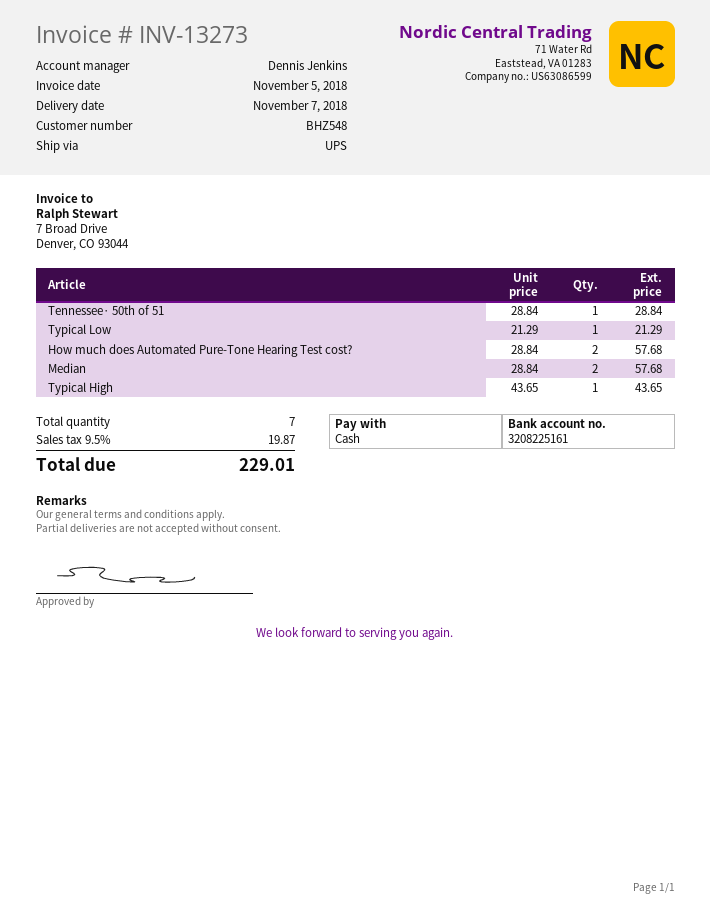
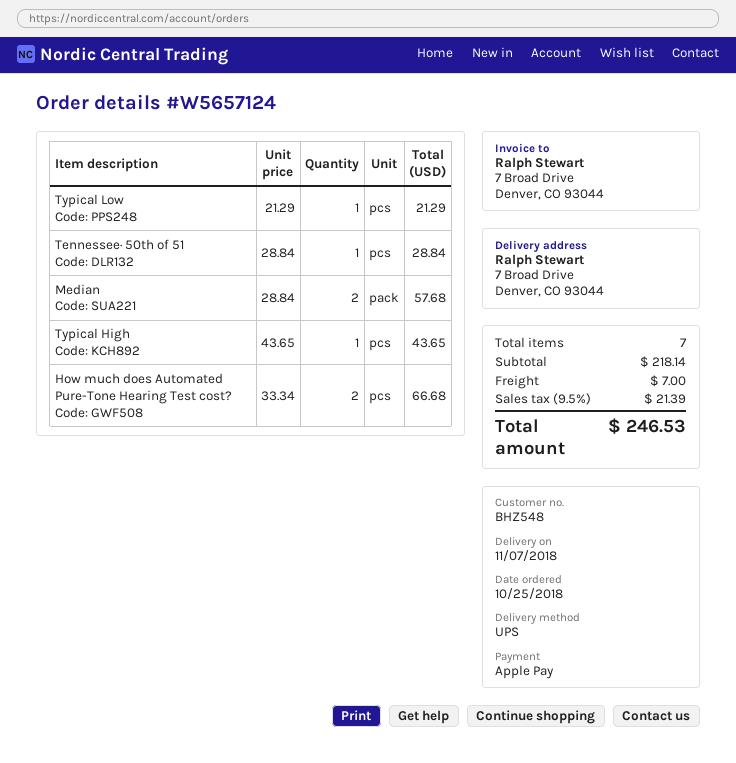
payment method: cash -> Apple Pay
How much does Automated Pure-Tone Hearing Test cost?: 2 x 28.84 = 57.68 -> 2 x 33.34 = 66.68
shipping: none -> 7.00
tax: 9.5% = 19.87 -> 9.5% = 21.39
total: 229.01 -> 246.53

